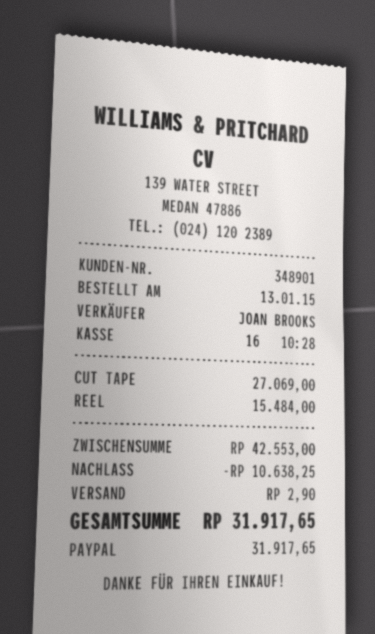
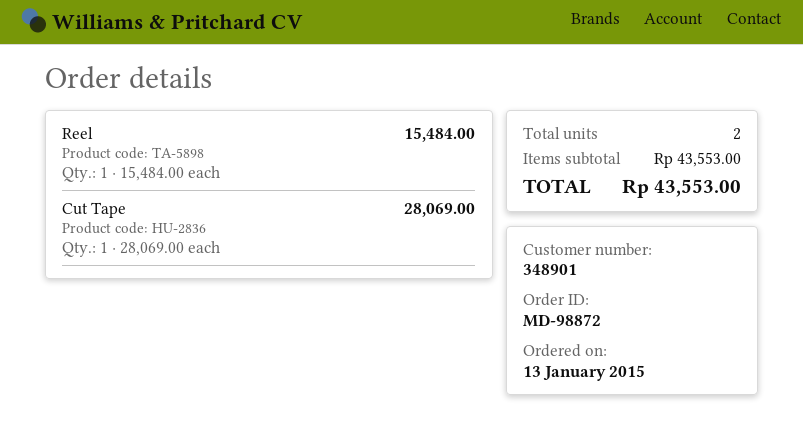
CUT TAPE: 1 x 27069.00 = 27069.00 -> 1 x 28069.00 = 28069.00
subtotal: 42553.00 -> 43553.00
discount: 10638.25 -> none
shipping: 2.90 -> none
total: 31917.65 -> 43553.00

